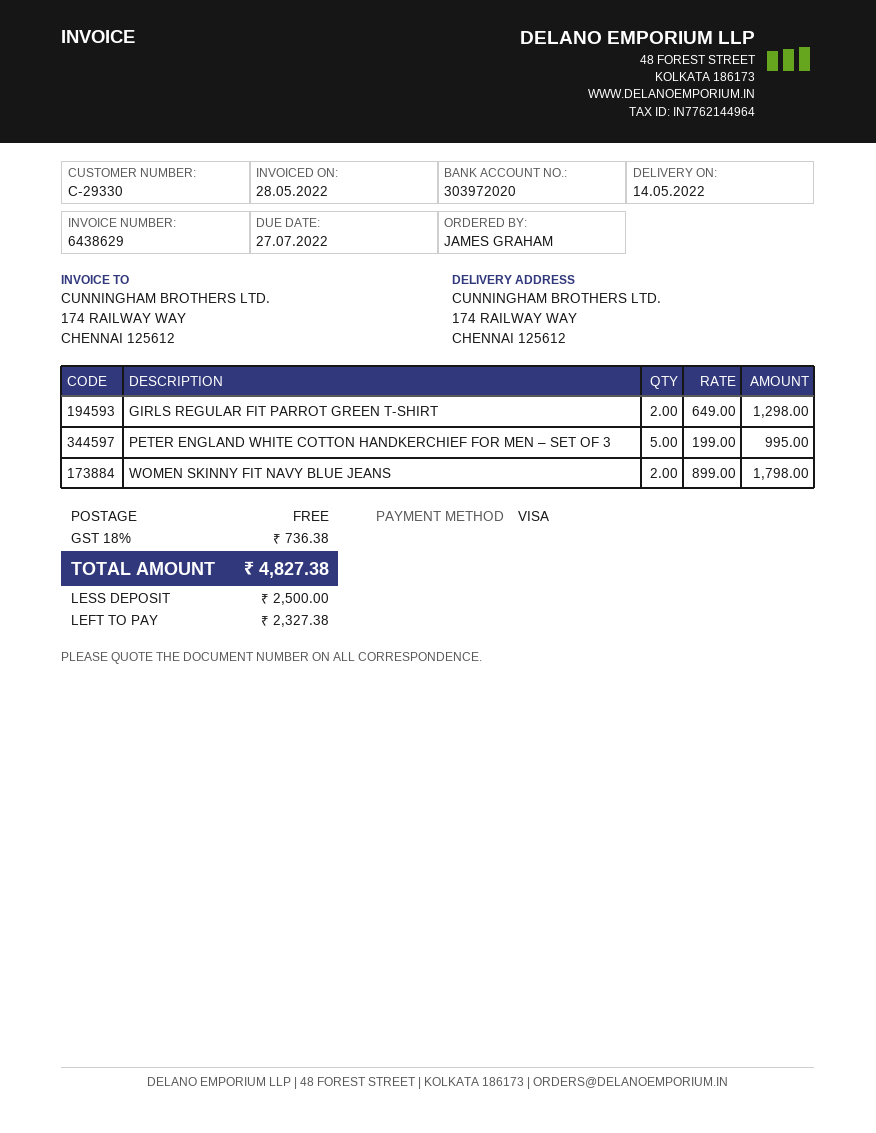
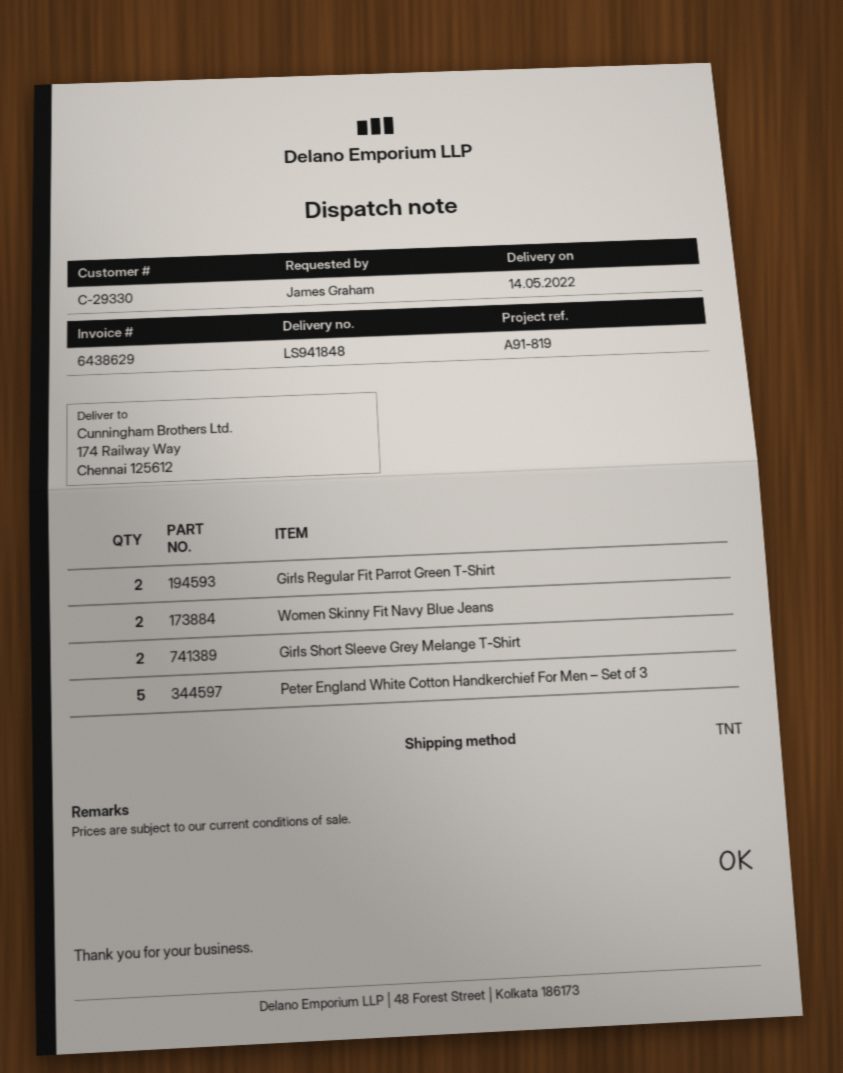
Girls Short Sleeve Grey Melange T-Shirt: none -> 2

